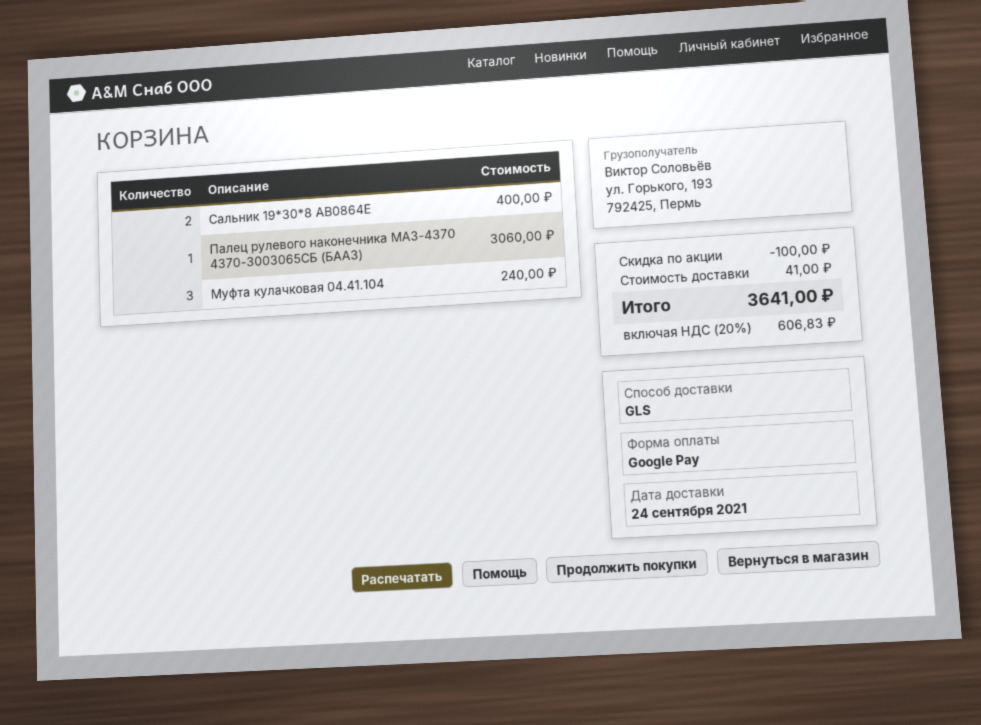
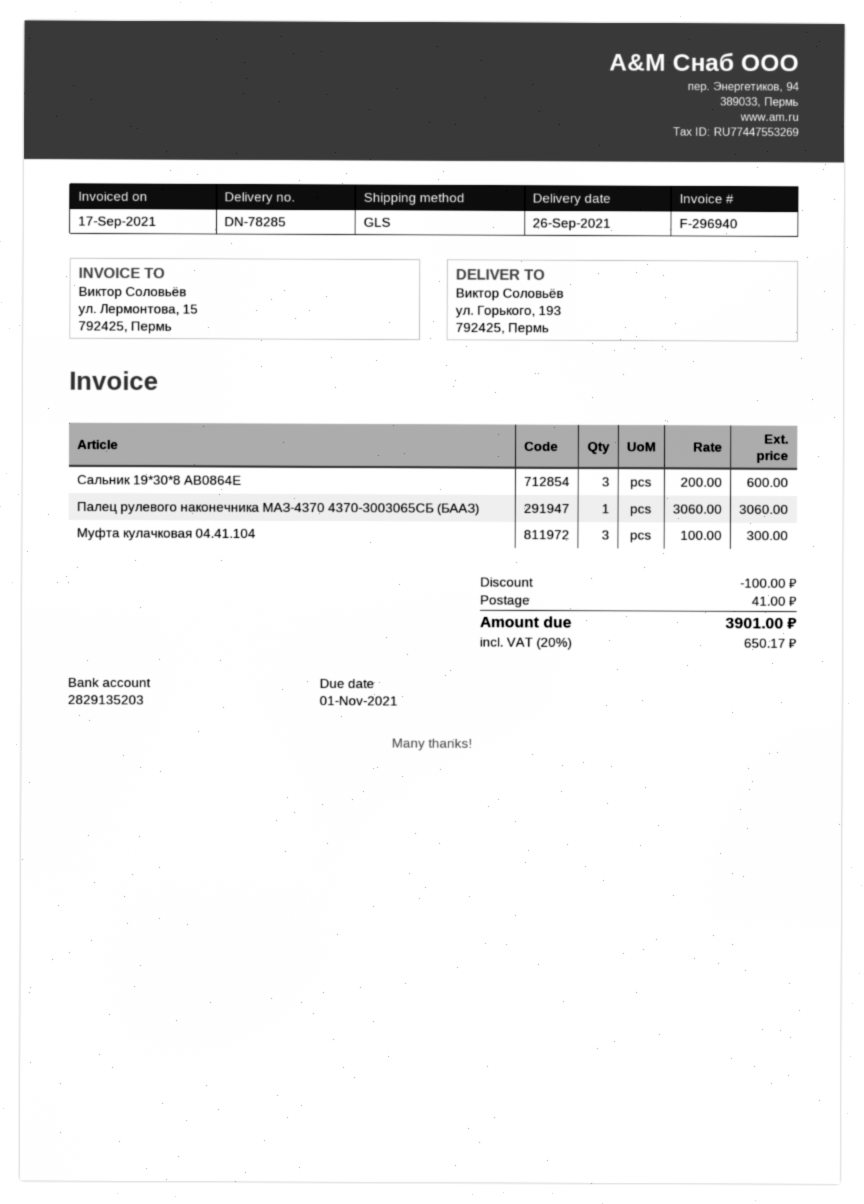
delivery date: 2021-09-24 -> 2021-09-26
Сальник 19*30*8 AB0864E: 2 for 400.00 -> 3 for 600.00
Муфта кулачковая 04.41.104: 3 for 240.00 -> 3 for 300.00
tax: 20% = 606.83 -> 20% = 650.17
total: 3641.00 -> 3901.00

